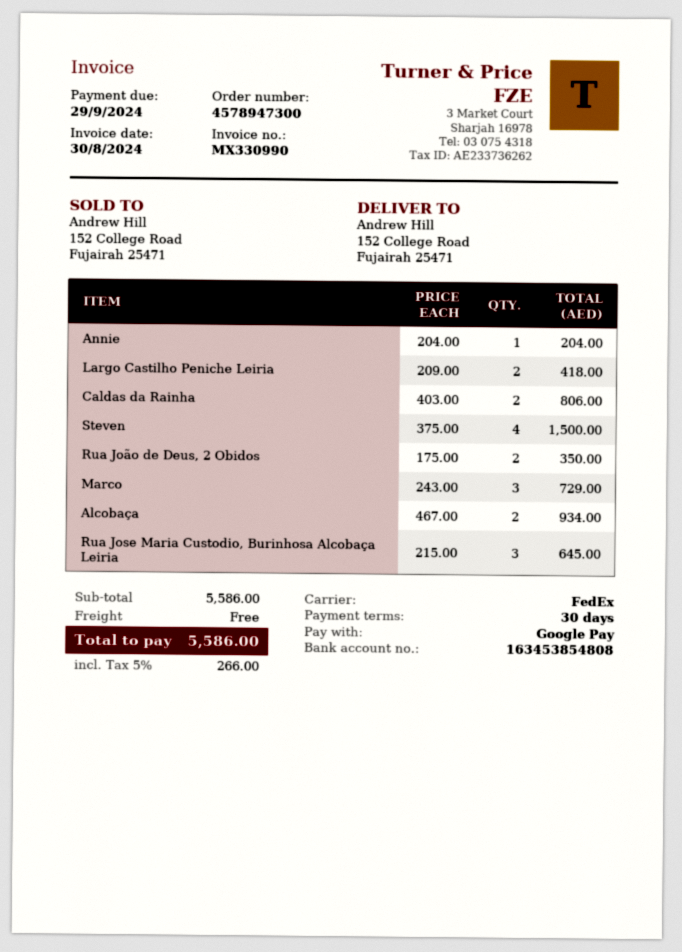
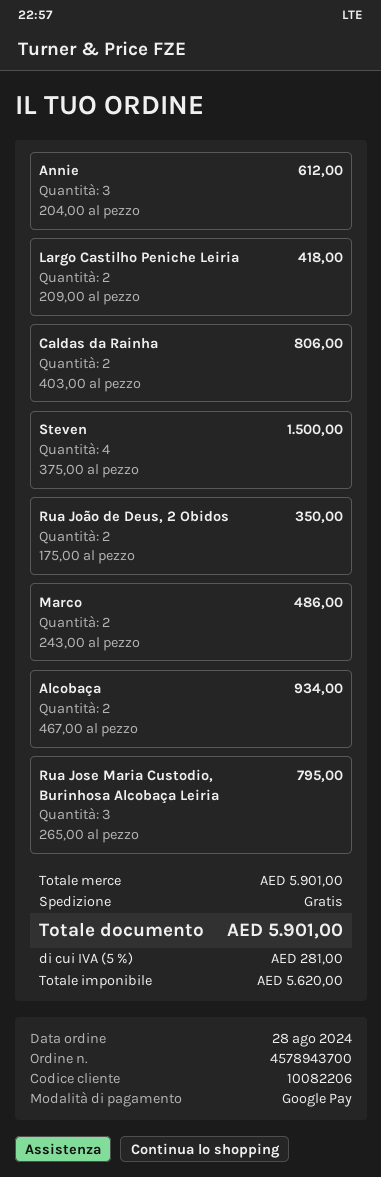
order number: 4578947300 -> 4578943700
Annie: 1 x 204.00 = 204.00 -> 3 x 204.00 = 612.00
Marco: 3 x 243.00 = 729.00 -> 2 x 243.00 = 486.00
Rua Jose Maria Custodio, Burinhosa Alcobaça Leiria: 3 x 215.00 = 645.00 -> 3 x 265.00 = 795.00
subtotal: 5586.00 -> 5901.00
tax: 5% = 266.00 -> 5% = 281.00
total: 5586.00 -> 5901.00

